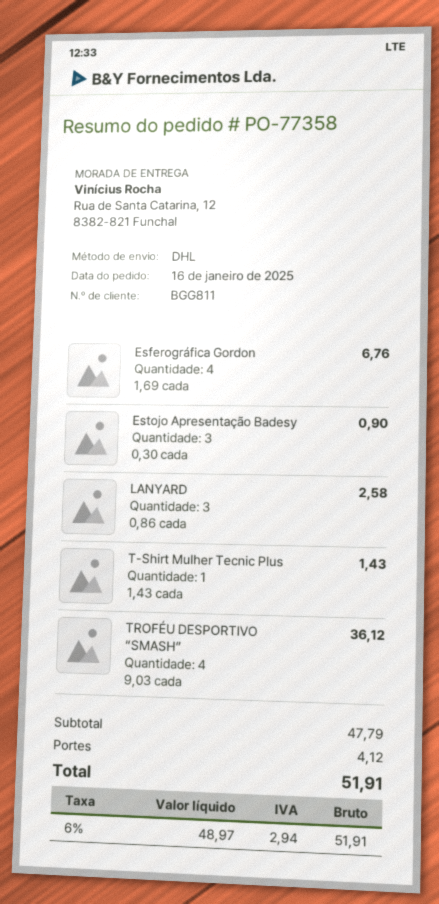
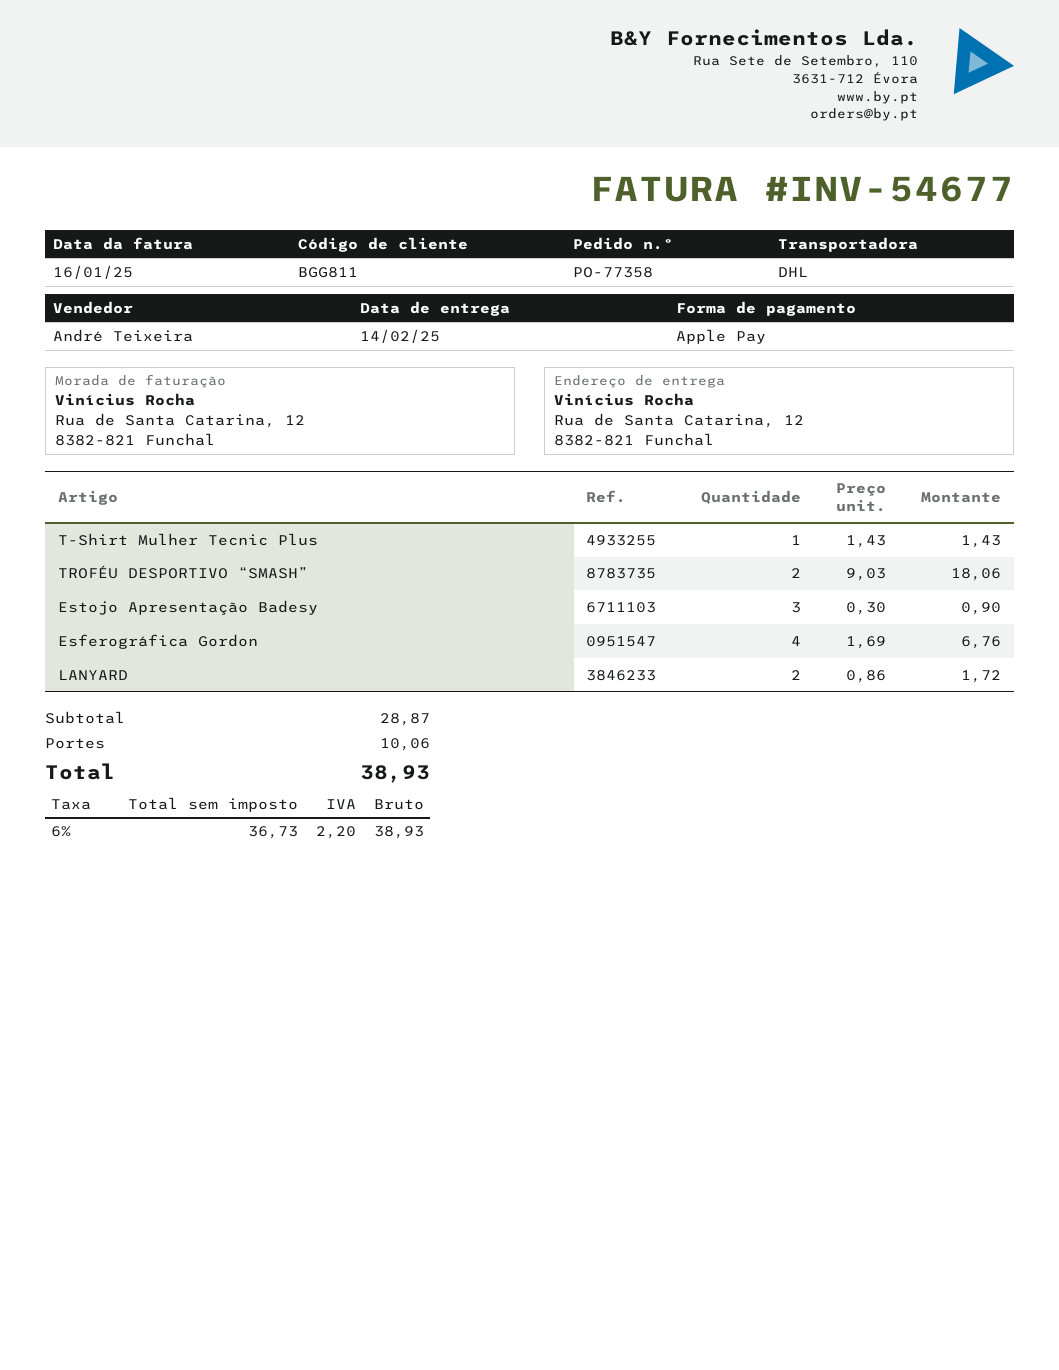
LANYARD: 3 x 0.86 = 2.58 -> 2 x 0.86 = 1.72
TROFÉU DESPORTIVO “SMASH”: 4 x 9.03 = 36.12 -> 2 x 9.03 = 18.06
subtotal: 47.79 -> 28.87
shipping: 4.12 -> 10.06
net: 48.97 -> 36.73
tax: 6% = 2.94 -> 6% = 2.20
total: 51.91 -> 38.93

